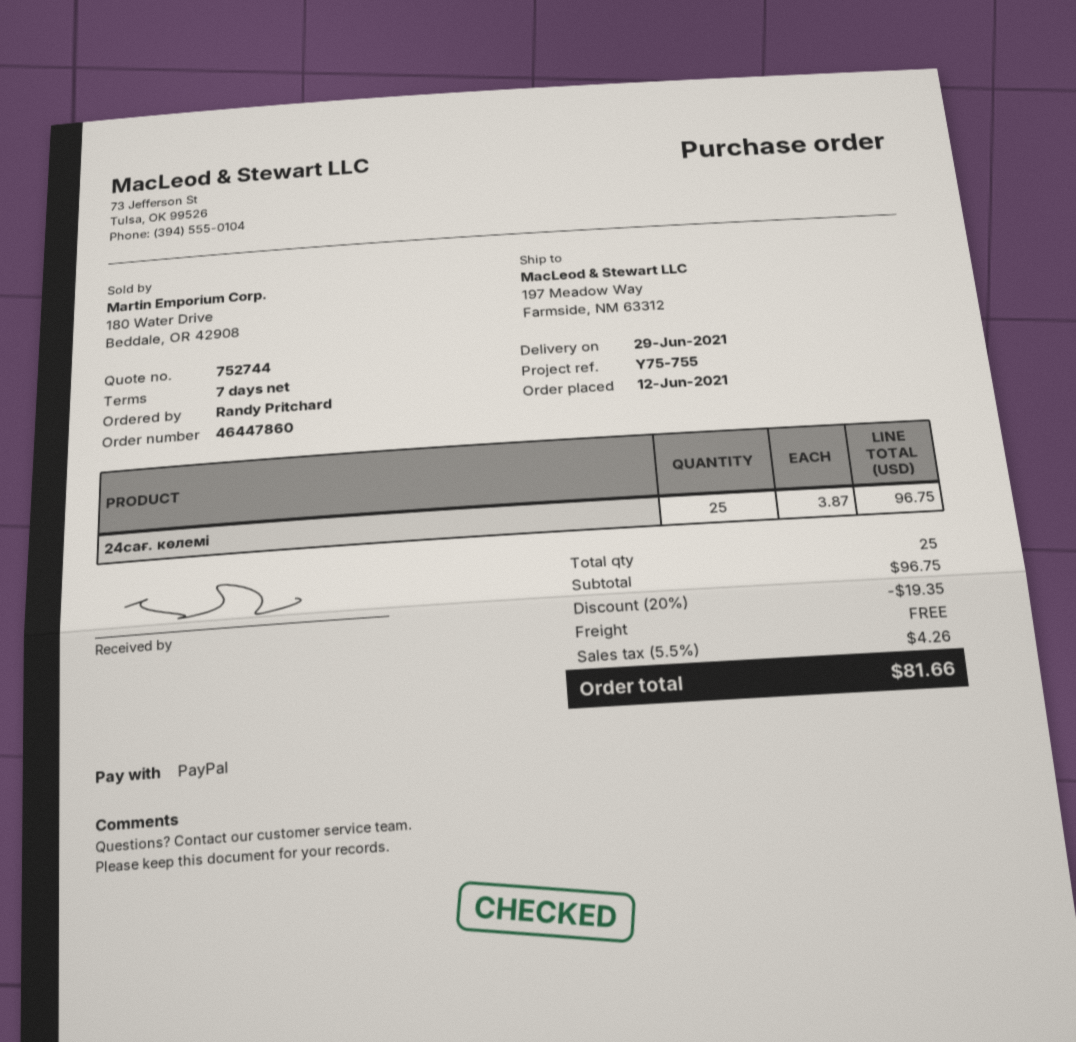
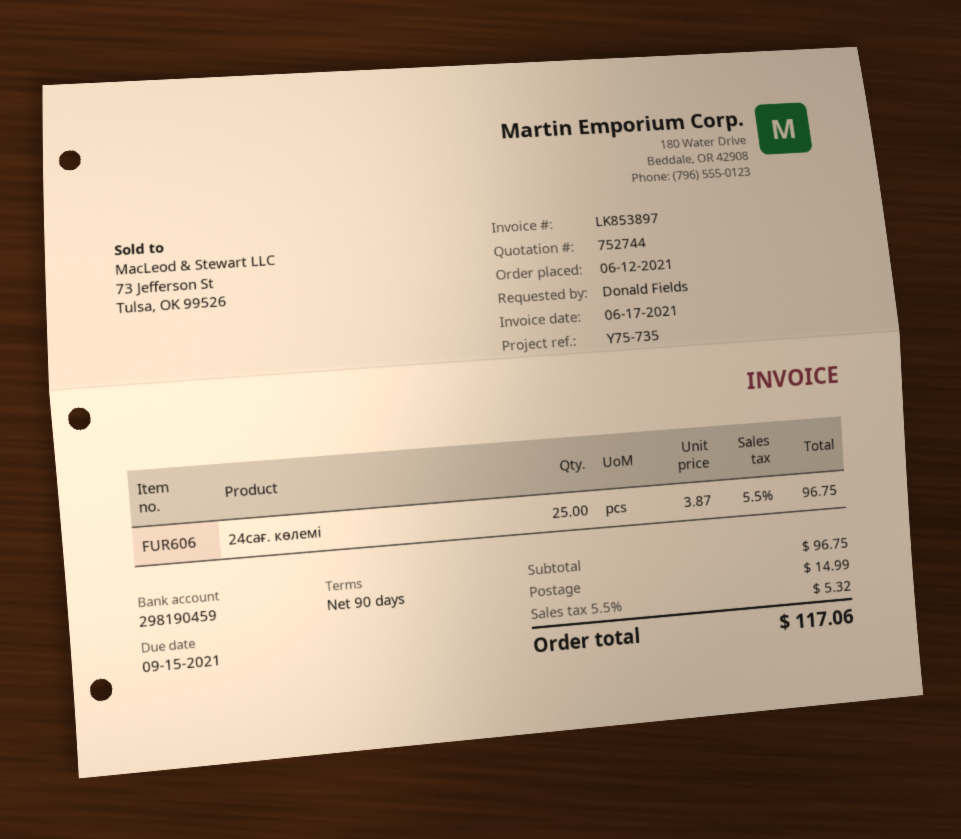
payment terms: 7 days -> 90 days
reference: Y75-755 -> Y75-735
ordered by: Randy Pritchard -> Donald Fields
discount: 20% = 19.35 -> none
shipping: 0.00 -> 14.99
tax: 5.5% = 4.26 -> 5.5% = 5.32
total: 81.66 -> 117.06

